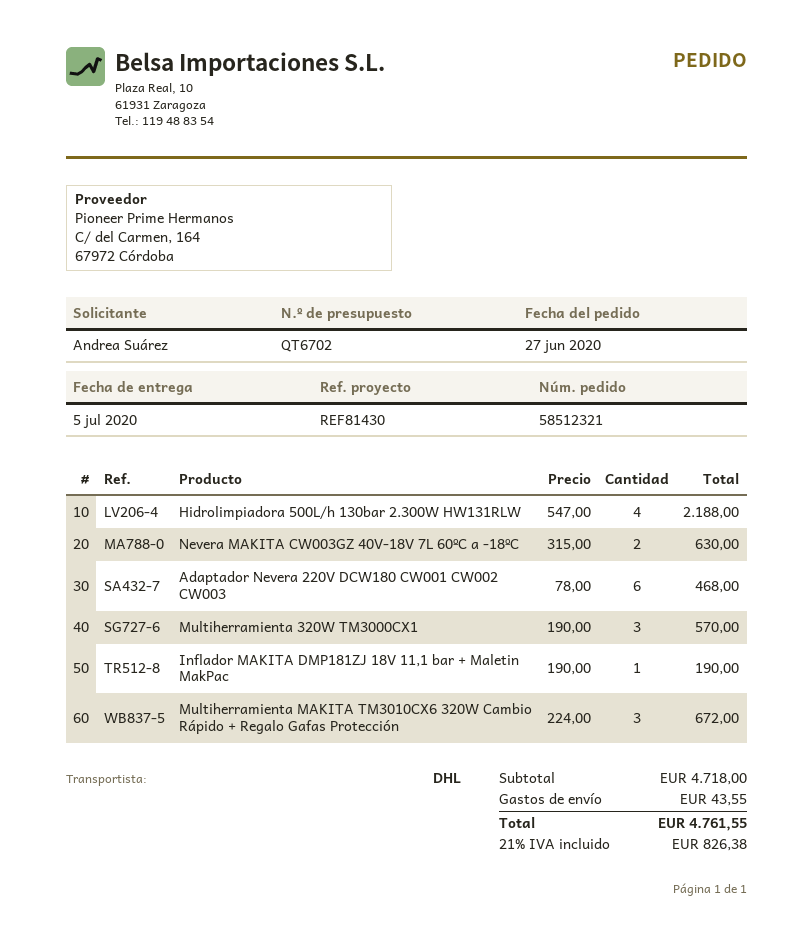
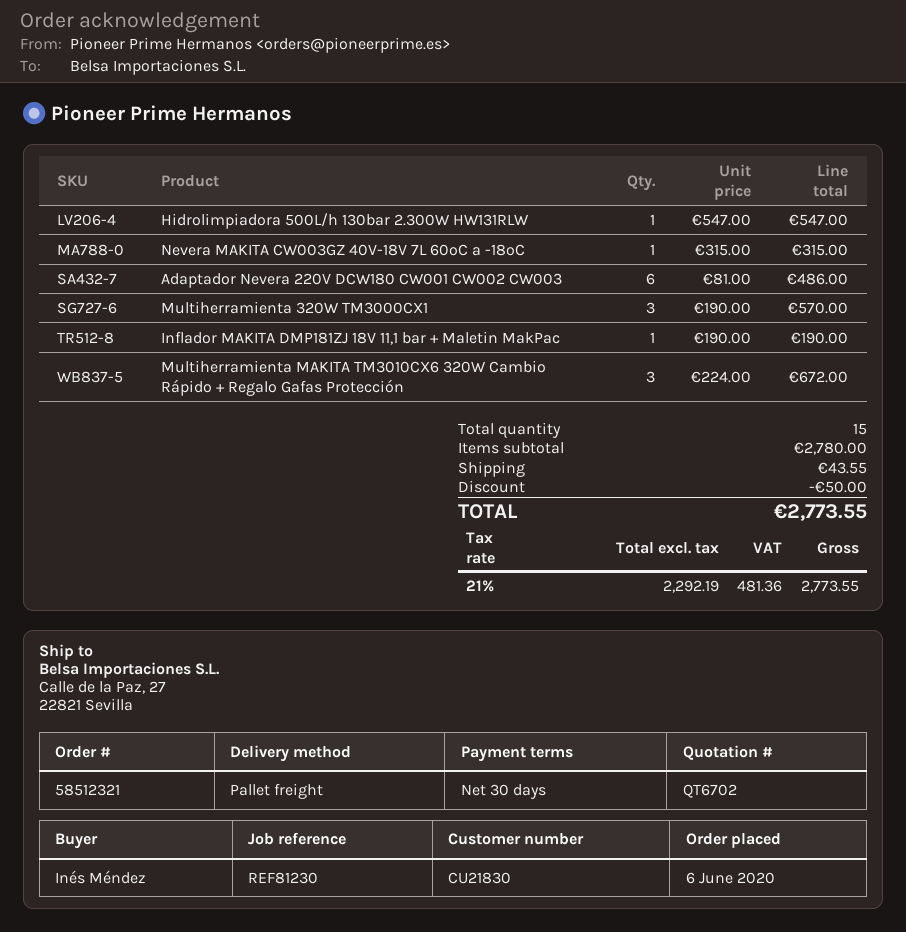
order date: 2020-06-27 -> 2020-06-06
reference: REF81430 -> REF81230
ordered by: Andrea Suárez -> Inés Méndez
shipping method: DHL -> pallet freight
Hidrolimpiadora 500L/h 130bar 2.300W HW131RLW: 4 x 547.00 = 2188.00 -> 1 x 547.00 = 547.00
Nevera MAKITA CW003GZ 40V-18V 7L 60ºC a -18ºC: 2 x 315.00 = 630.00 -> 1 x 315.00 = 315.00
Adaptador Nevera 220V DCW180 CW001 CW002 CW003: 6 x 78.00 = 468.00 -> 6 x 81.00 = 486.00
subtotal: 4718.00 -> 2780.00
discount: none -> 50.00
tax: 21% = 826.38 -> 21% = 481.36
total: 4761.55 -> 2773.55

